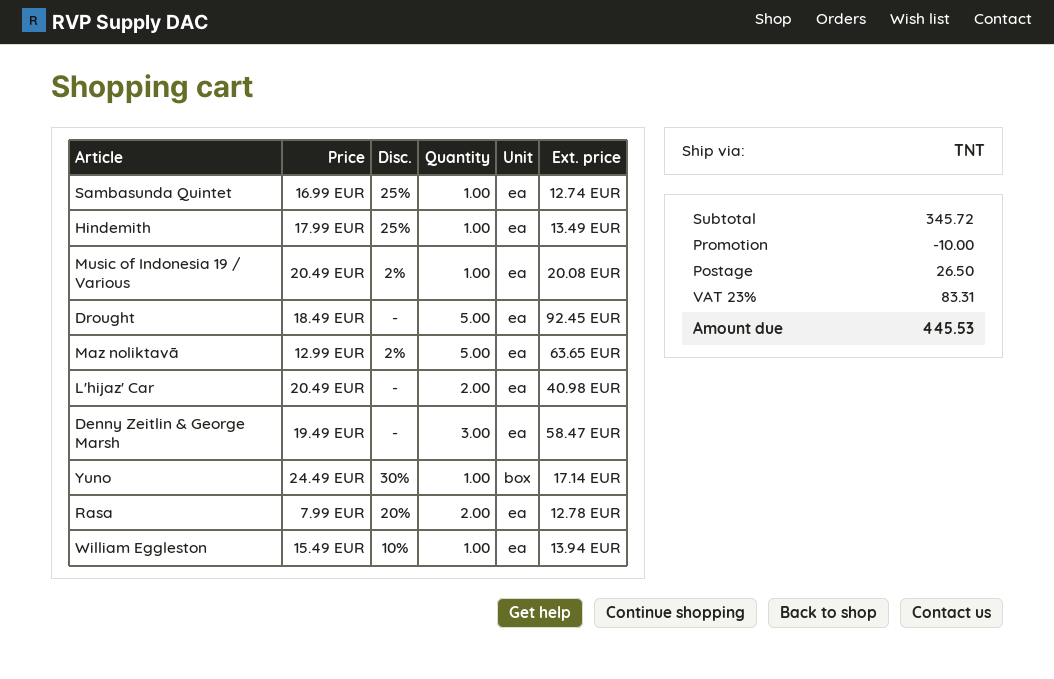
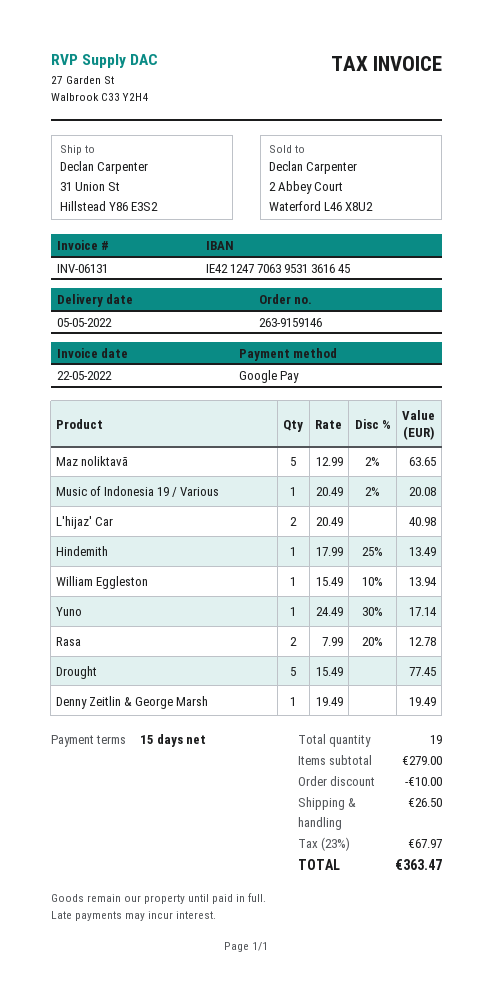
Sambasunda Quintet: 1 x 16.99 - 25% = 12.74 -> none
Drought: 5 x 18.49 = 92.45 -> 5 x 15.49 = 77.45
Denny Zeitlin & George Marsh: 3 x 19.49 = 58.47 -> 1 x 19.49 = 19.49
subtotal: 345.72 -> 279.00
tax: 23% = 83.31 -> 23% = 67.97
total: 445.53 -> 363.47

